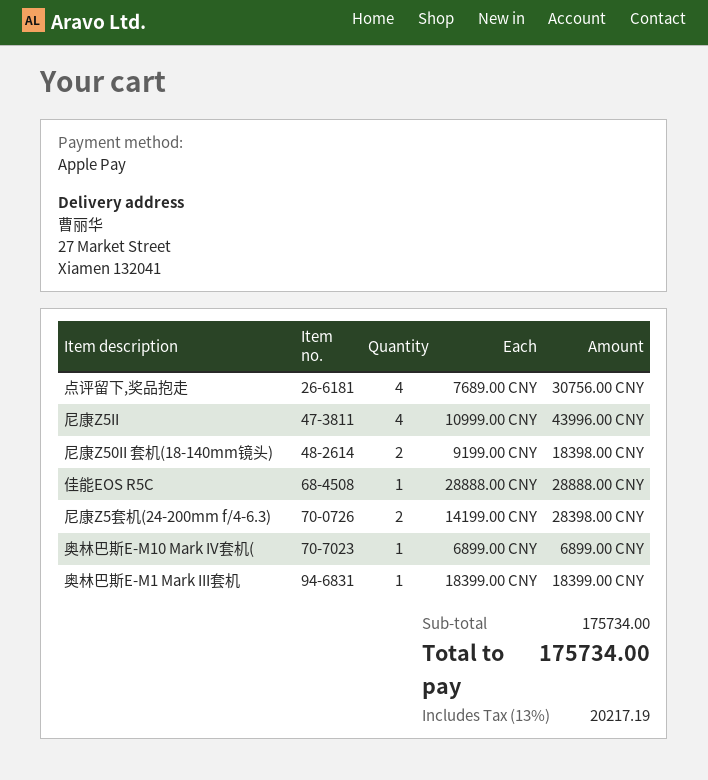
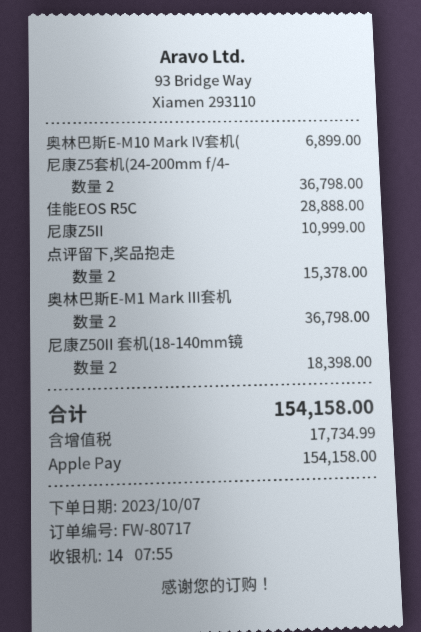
点评留下,奖品抱走: 4 for 30756.00 -> 2 for 15378.00
尼康Z5II: 4 for 43996.00 -> 1 for 10999.00
尼康Z5套机(24-200mm f/4-6.3): 2 for 28398.00 -> 2 for 36798.00
奥林巴斯E-M1 Mark III套机: 1 for 18399.00 -> 2 for 36798.00
tax: 20217.19 -> 17734.99
total: 175734.00 -> 154158.00

